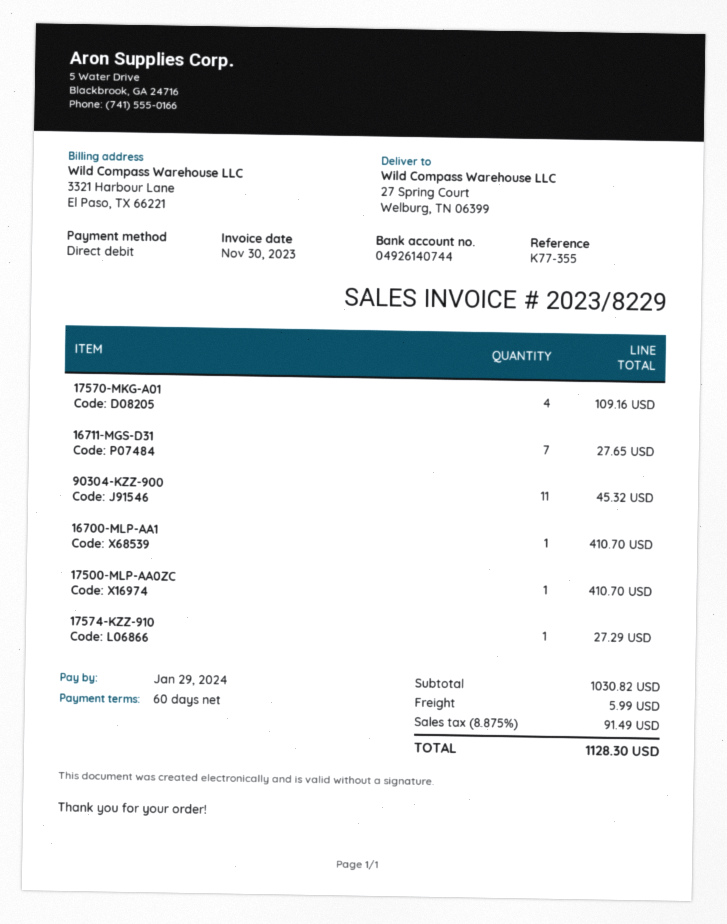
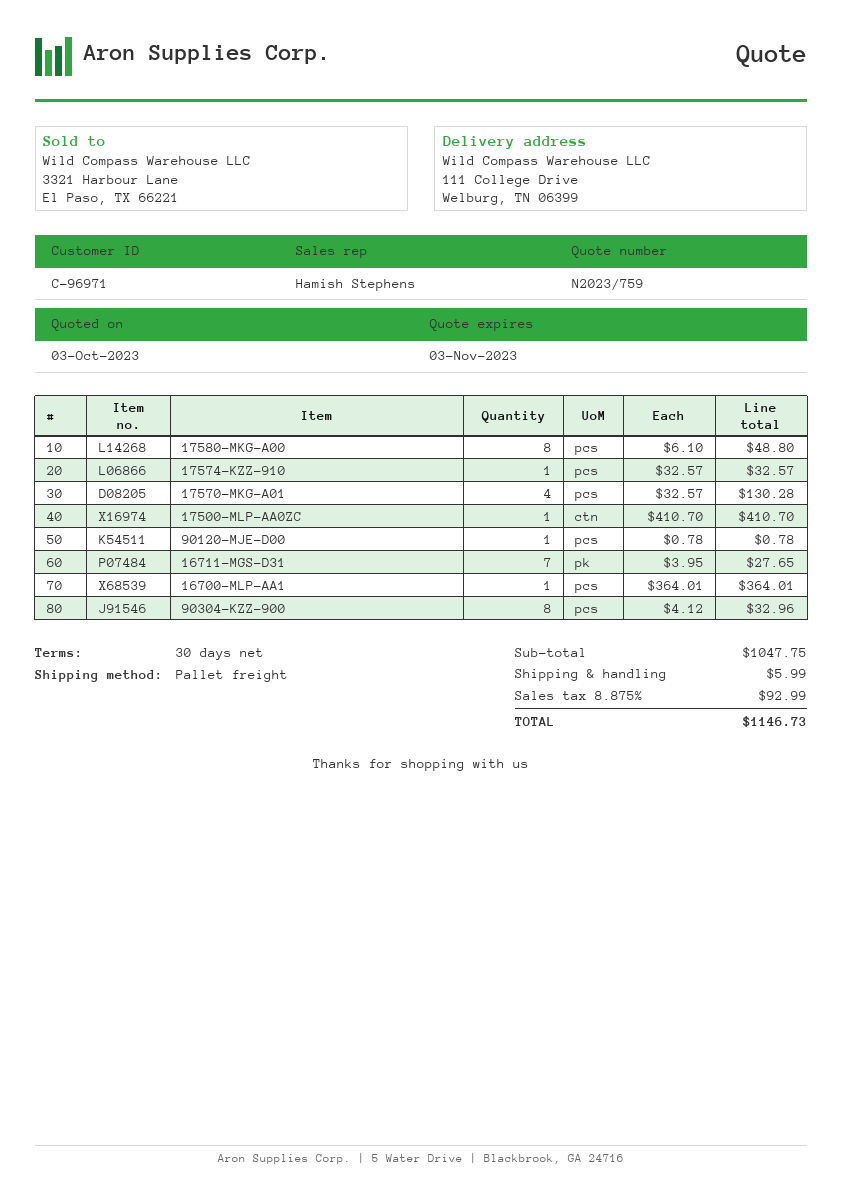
payment terms: 60 days -> 30 days
ship to: 27 Spring Court, Welburg, TN 06399 -> 111 College Drive, Welburg, TN 06399
17570-MKG-A01: 4 for 109.16 -> 4 for 130.28
90304-KZZ-900: 11 for 45.32 -> 8 for 32.96
16700-MLP-AA1: 1 for 410.70 -> 1 for 364.01
17574-KZZ-910: 1 for 27.29 -> 1 for 32.57
17580-MKG-A00: none -> 8 for 48.80
90120-MJE-D00: none -> 1 for 0.78
subtotal: 1030.82 -> 1047.75
tax: 8.875% = 91.49 -> 8.875% = 92.99
total: 1128.30 -> 1146.73

